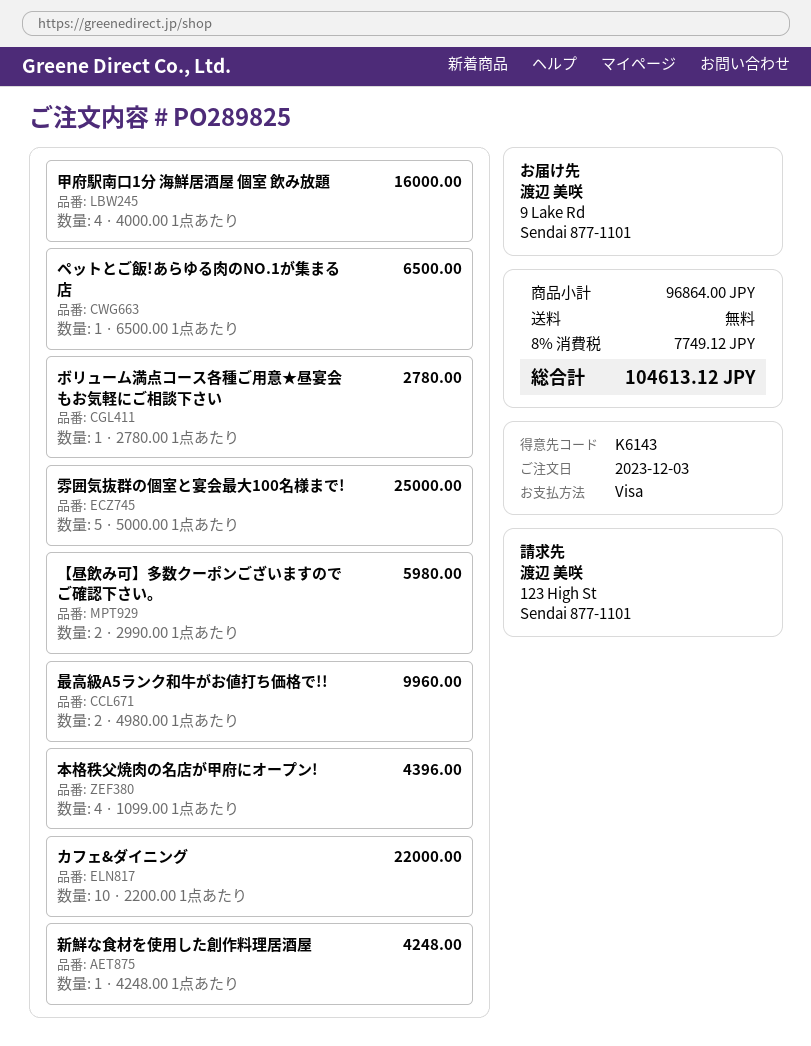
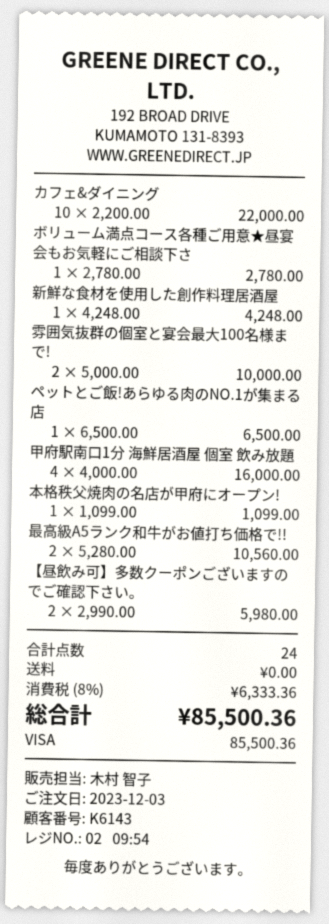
雰囲気抜群の個室と宴会最大100名様まで!: 5 x 5000.00 = 25000.00 -> 2 x 5000.00 = 10000.00
最高級A5ランク和牛がお値打ち価格で!!: 2 x 4980.00 = 9960.00 -> 2 x 5280.00 = 10560.00
本格秩父焼肉の名店が甲府にオープン!: 4 x 1099.00 = 4396.00 -> 1 x 1099.00 = 1099.00
tax: 8% = 7749.12 -> 8% = 6333.36
total: 104613.12 -> 85500.36

